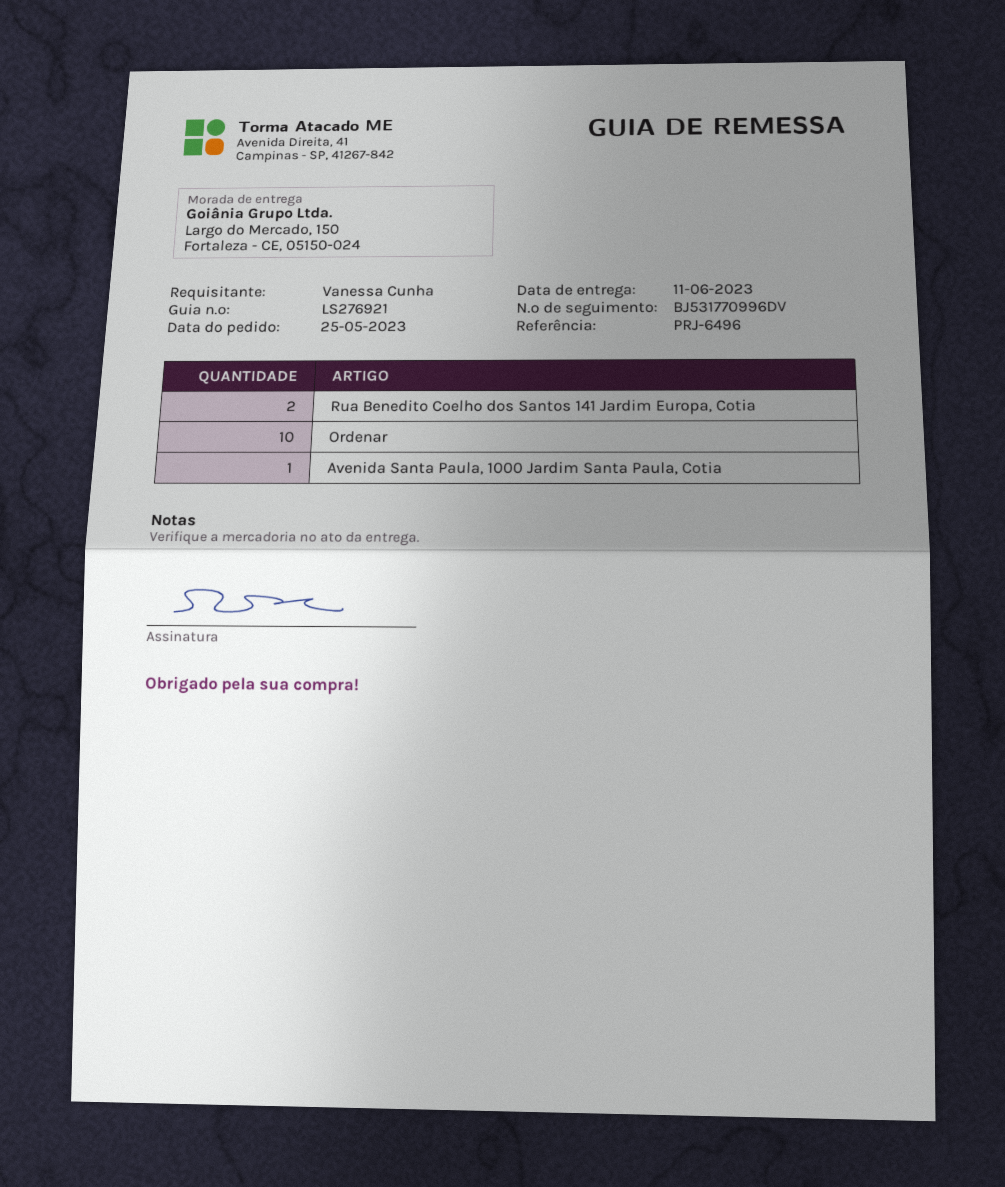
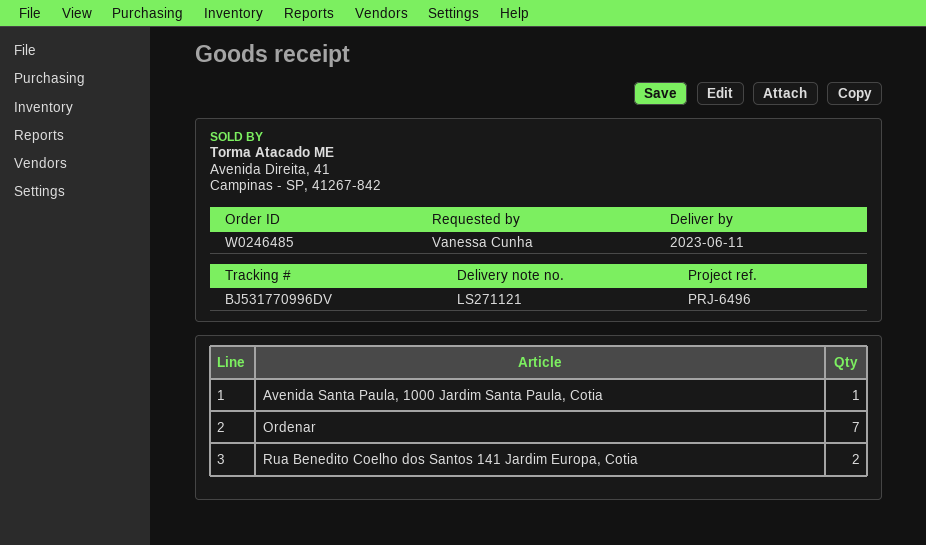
delivery note number: LS276921 -> LS271121
Ordenar: 10 -> 7

